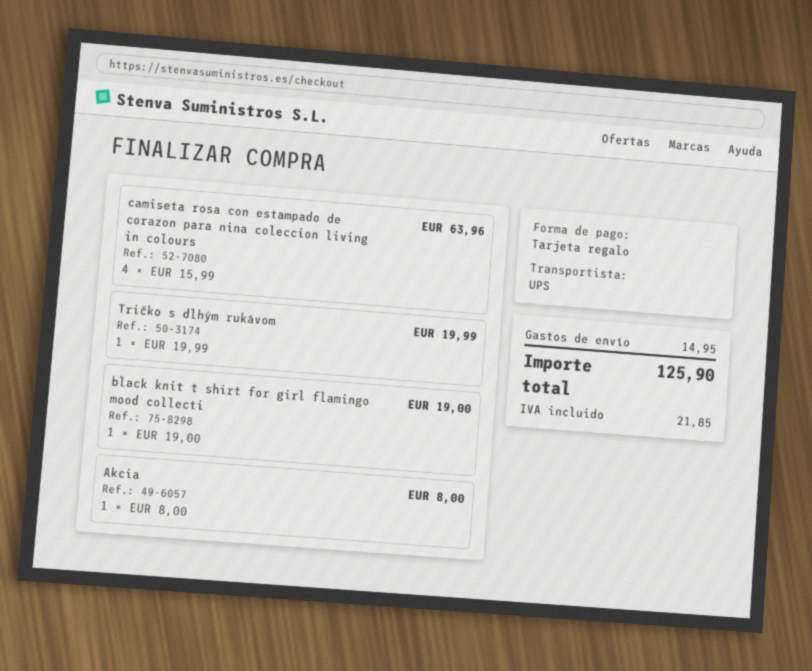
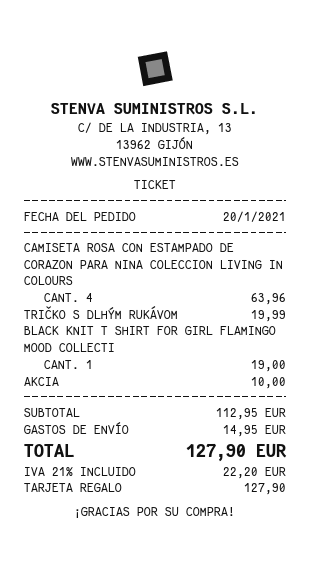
Akcia: 1 for 8.00 -> 1 for 10.00
tax: 21.85 -> 22.20
total: 125.90 -> 127.90

